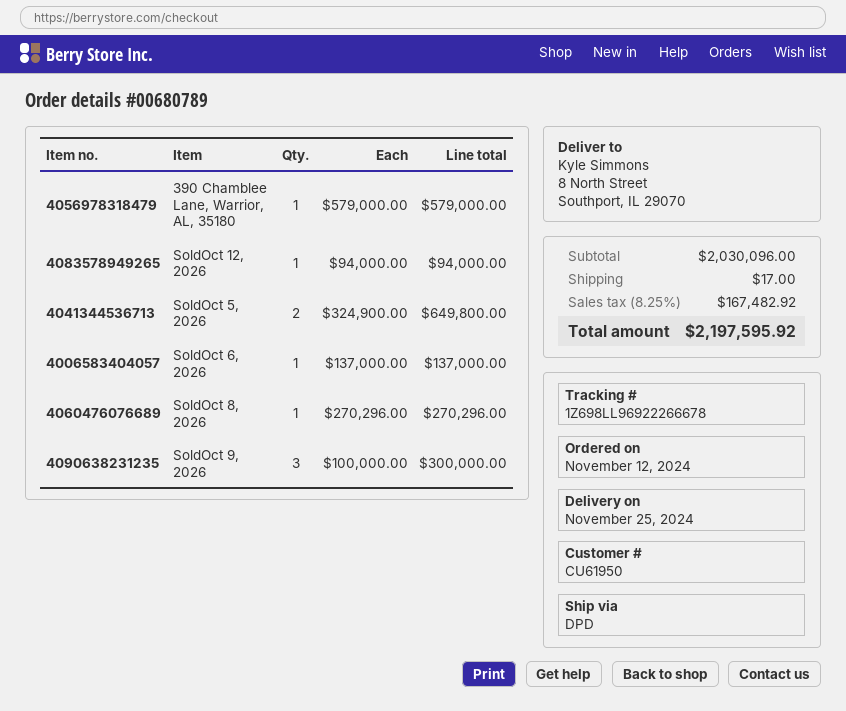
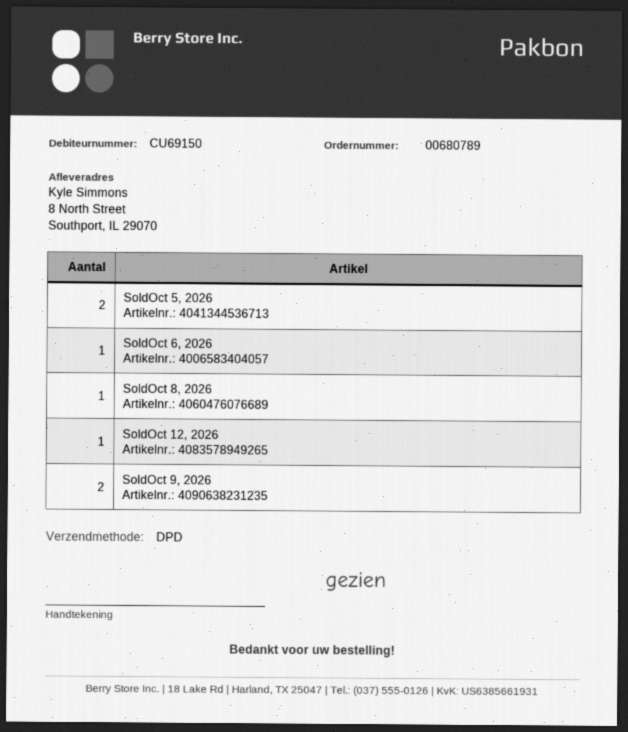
customer number: CU61950 -> CU69150
390 Chamblee Lane, Warrior, AL, 35180: 1 -> none
SoldOct 9, 2026: 3 -> 2

